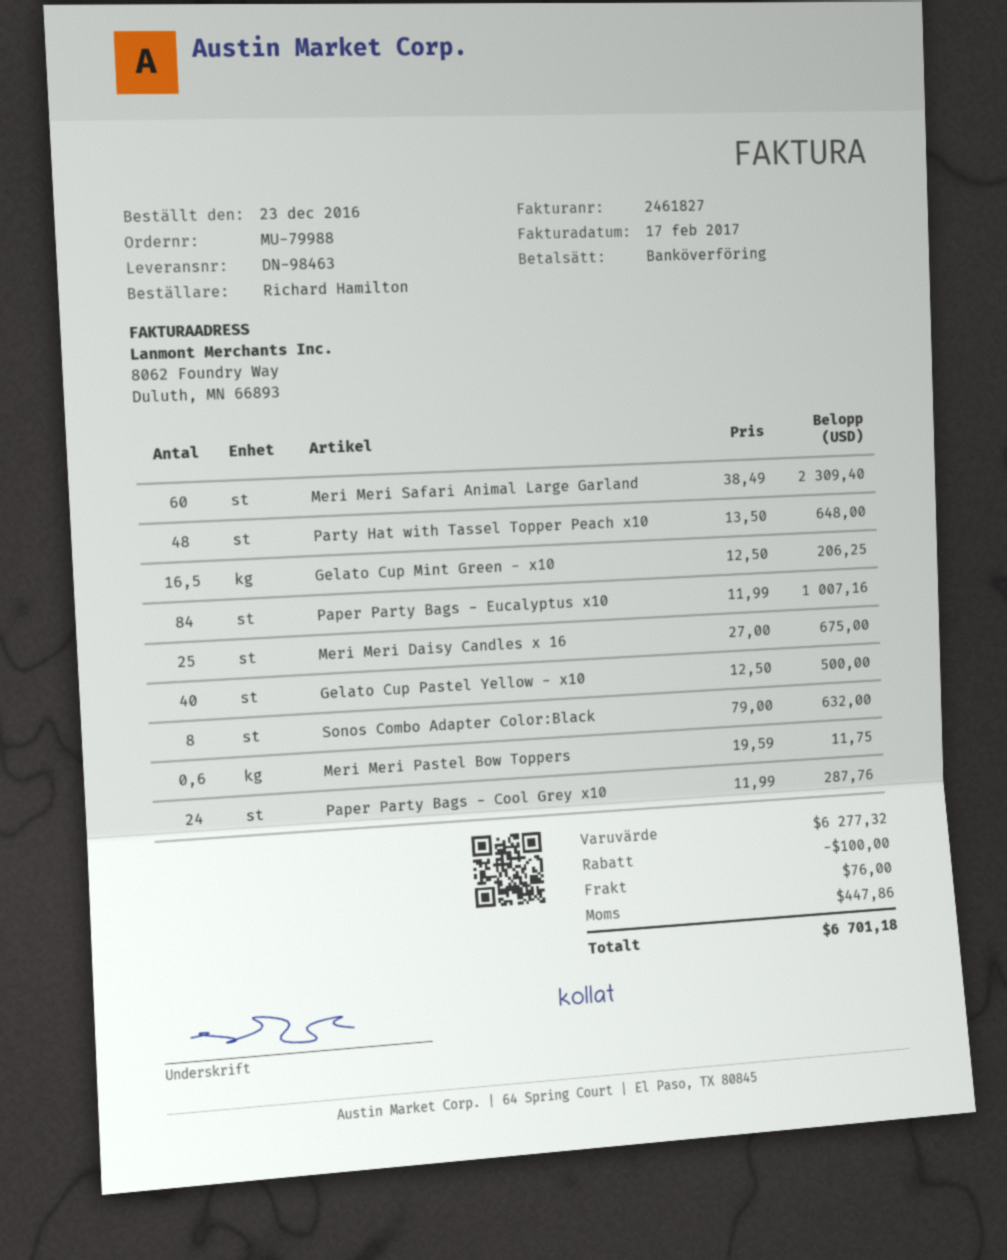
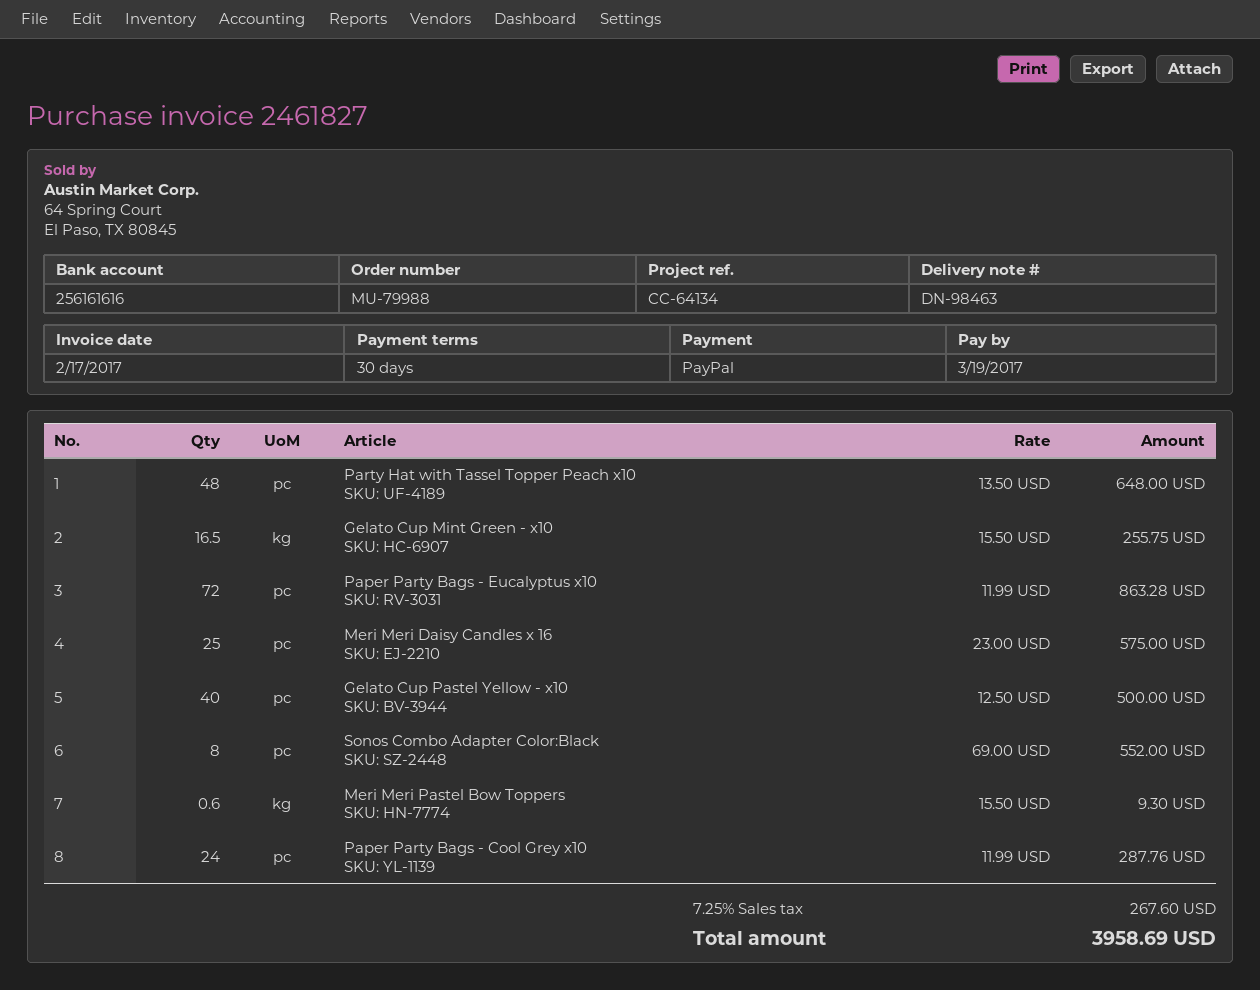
payment method: bank transfer -> PayPal
Meri Meri Safari Animal Large Garland: 60 x 38.49 = 2309.40 -> none
Gelato Cup Mint Green - x10: 16.5 x 12.50 = 206.25 -> 16.5 x 15.50 = 255.75
Paper Party Bags - Eucalyptus x10: 84 x 11.99 = 1007.16 -> 72 x 11.99 = 863.28
Meri Meri Daisy Candles x 16: 25 x 27.00 = 675.00 -> 25 x 23.00 = 575.00
Sonos Combo Adapter Color:Black: 8 x 79.00 = 632.00 -> 8 x 69.00 = 552.00
Meri Meri Pastel Bow Toppers: 0.6 x 19.59 = 11.75 -> 0.6 x 15.50 = 9.30
discount: 100.00 -> none
shipping: 76.00 -> none
tax: 447.86 -> 267.60
total: 6701.18 -> 3958.69

